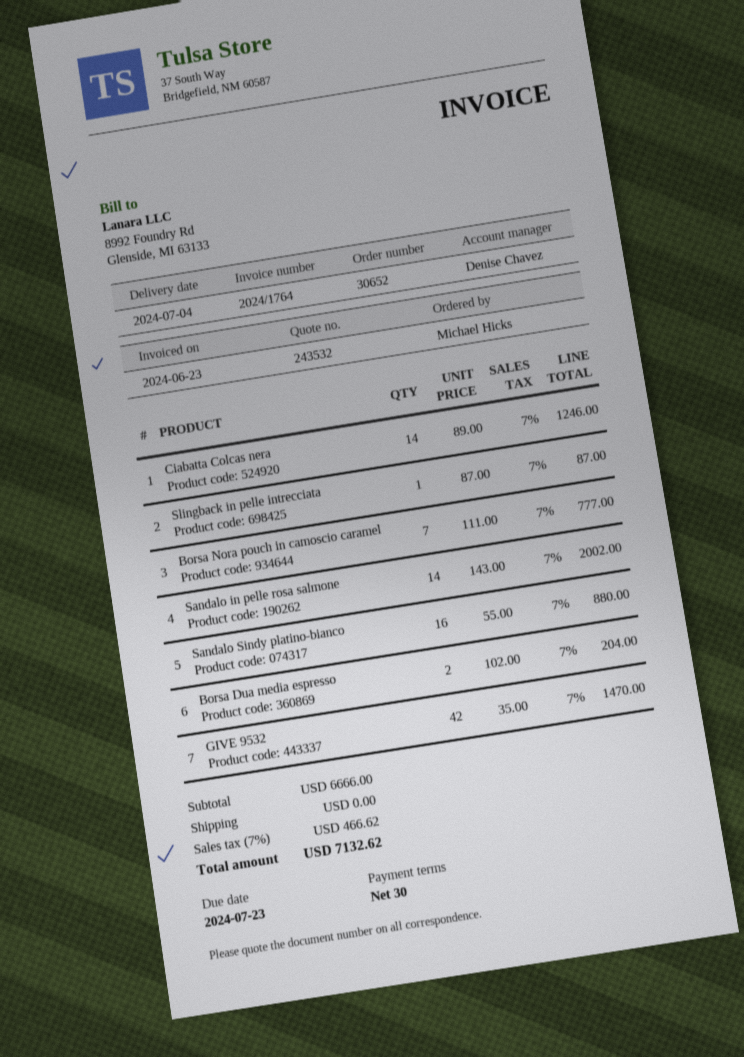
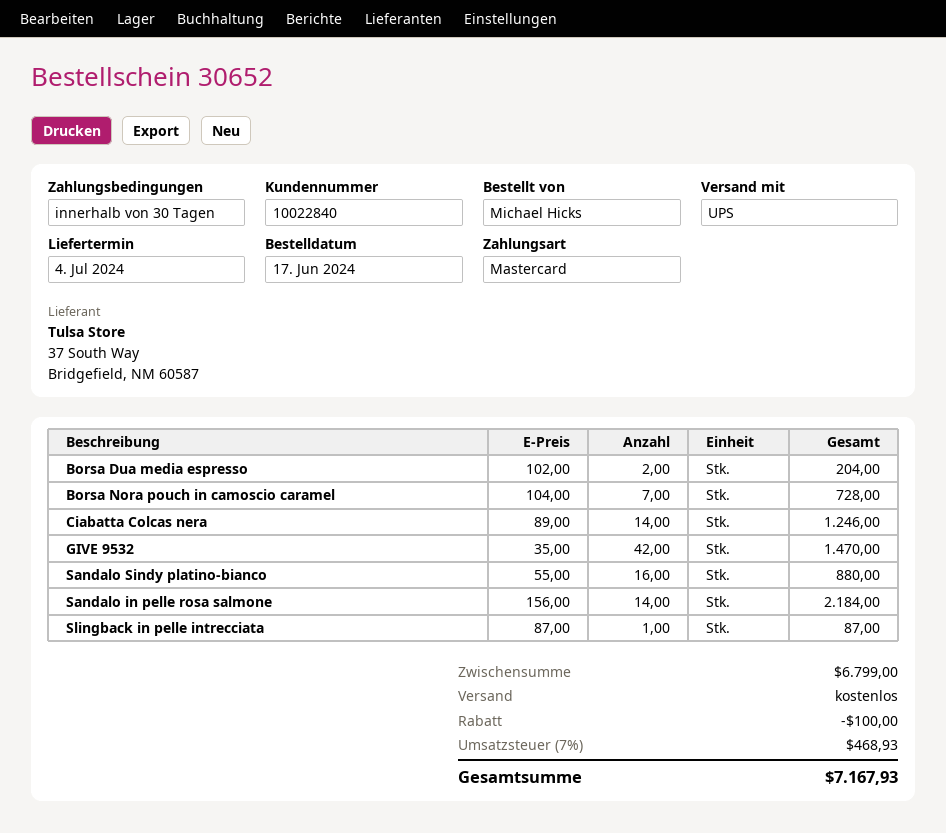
Borsa Nora pouch in camoscio caramel: 7 x 111.00 = 777.00 -> 7 x 104.00 = 728.00
Sandalo in pelle rosa salmone: 14 x 143.00 = 2002.00 -> 14 x 156.00 = 2184.00
subtotal: 6666.00 -> 6799.00
discount: none -> 100.00
tax: 7% = 466.62 -> 7% = 468.93
total: 7132.62 -> 7167.93

